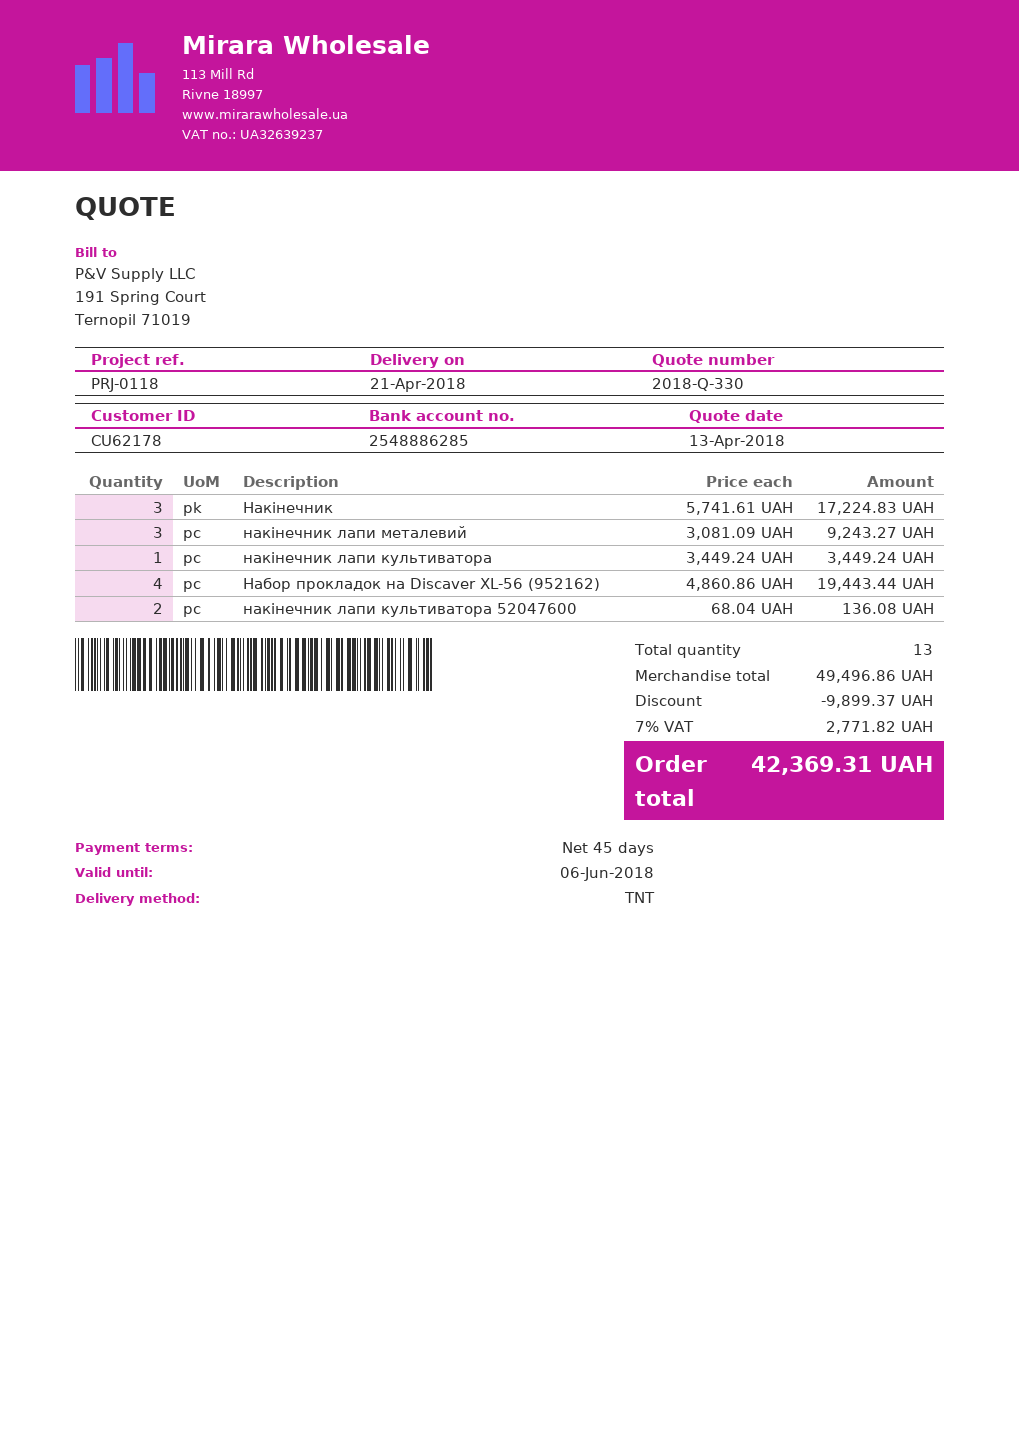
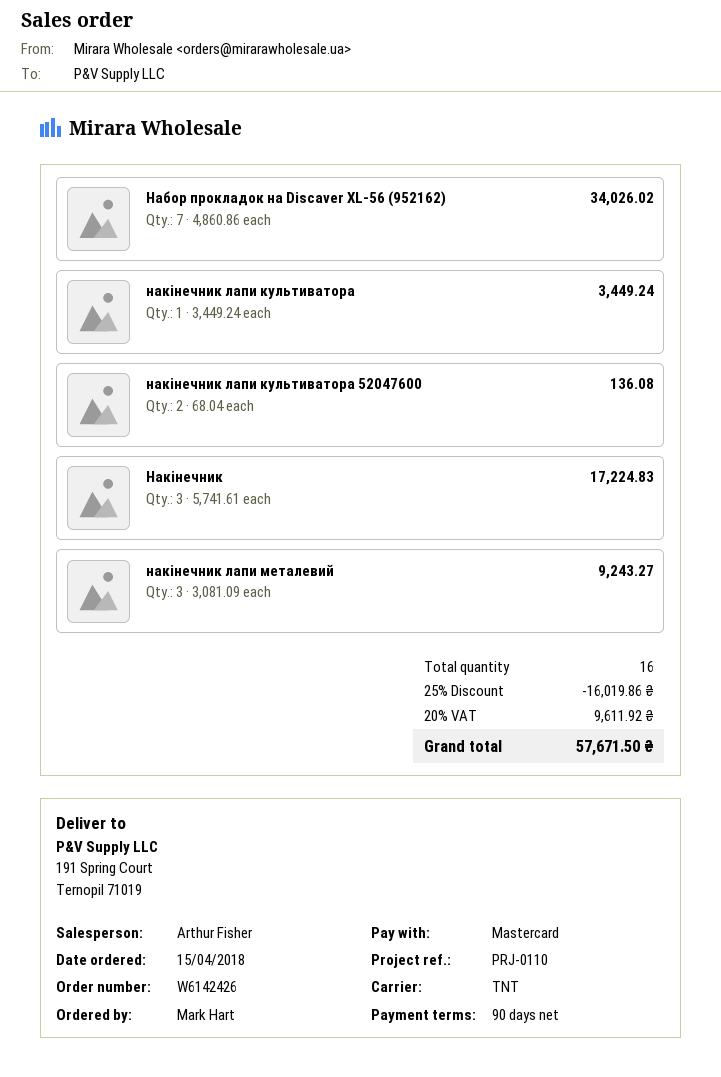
payment terms: 45 days -> 90 days
reference: PRJ-0118 -> PRJ-0110
Набор прокладок на Discaver XL-56 (952162): 4 x 4860.86 = 19443.44 -> 7 x 4860.86 = 34026.02
total quantity: 13 -> 16
discount: 9899.37 -> 16019.86
tax: 7% = 2771.82 -> 20% = 9611.92
total: 42369.31 -> 57671.50

